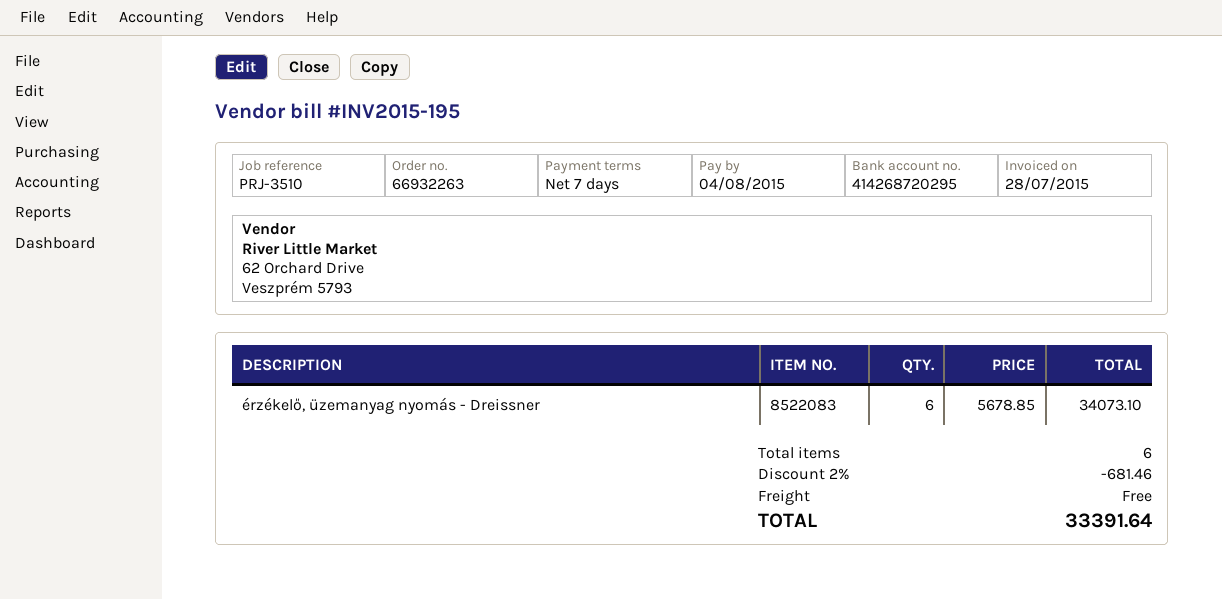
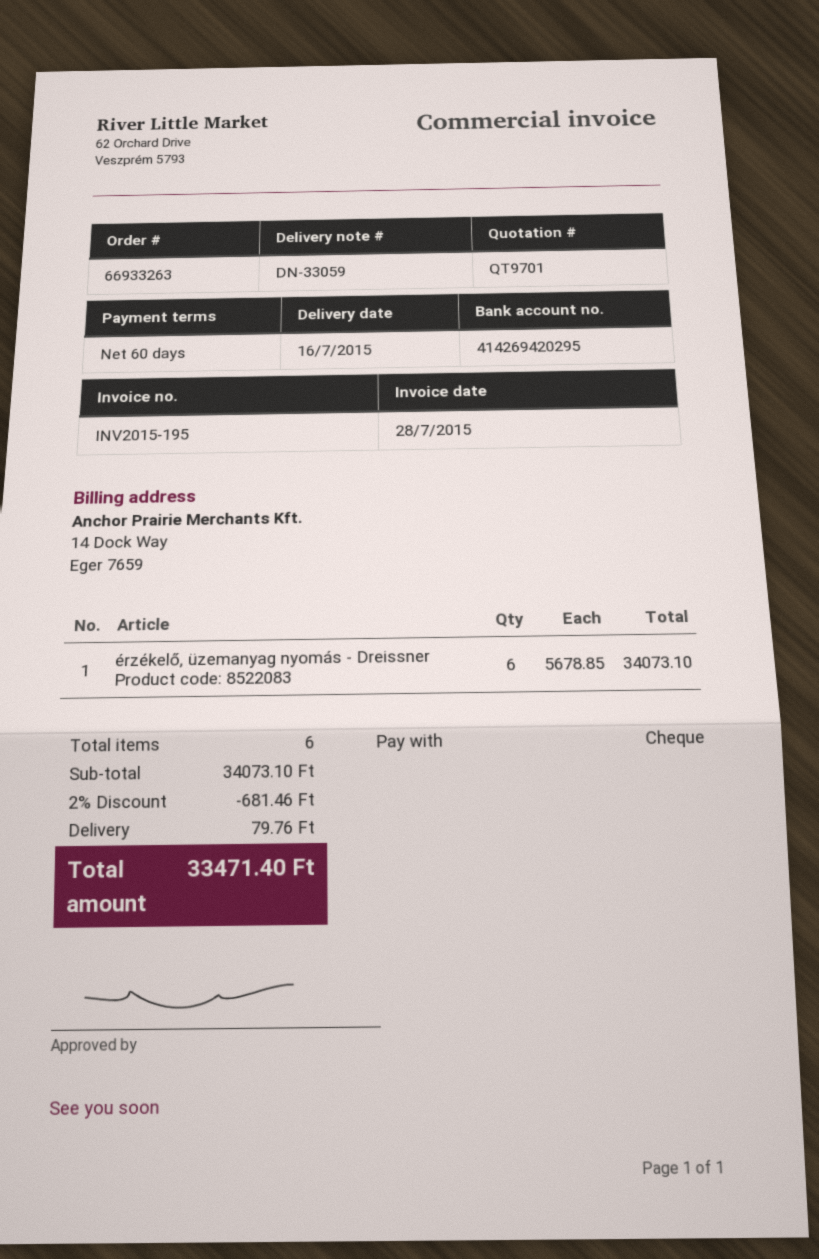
order number: 66932263 -> 66933263
payment terms: 7 days -> 60 days
bank account: 414268720295 -> 414269420295
shipping: 0.00 -> 79.76
total: 33391.64 -> 33471.40

